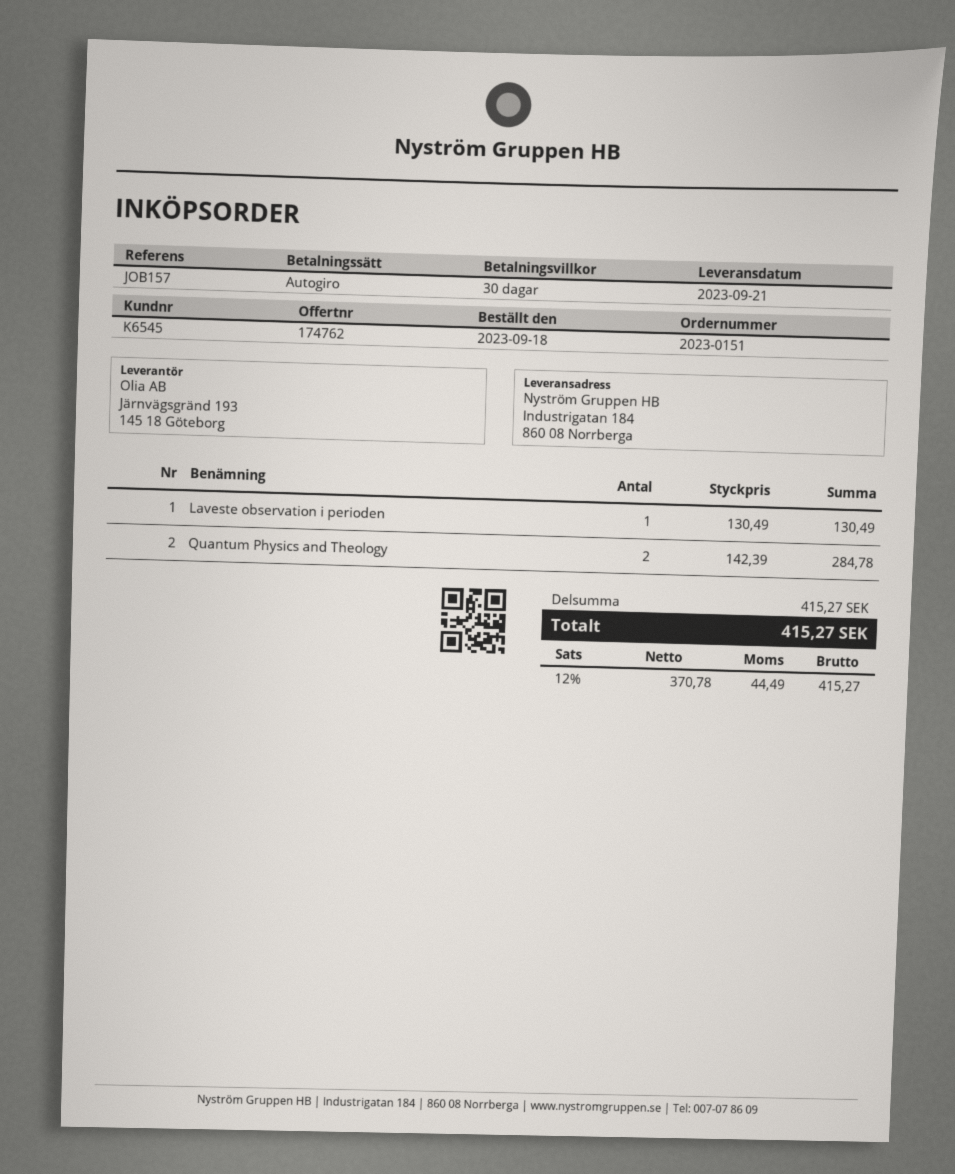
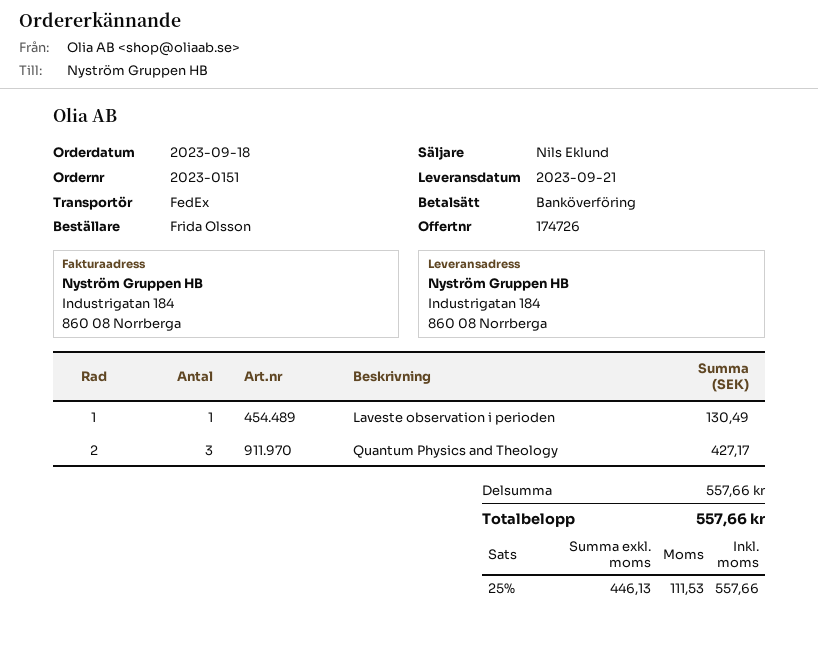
quote number: 174762 -> 174726
payment method: direct debit -> bank transfer
Quantum Physics and Theology: 2 for 284.78 -> 3 for 427.17
subtotal: 415.27 -> 557.66
net: 370.78 -> 446.13
tax: 12% = 44.49 -> 25% = 111.53
total: 415.27 -> 557.66

